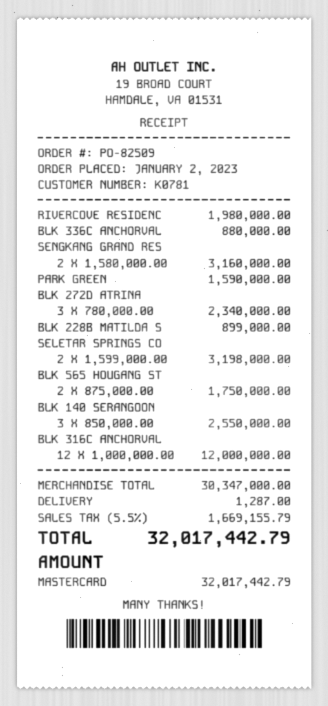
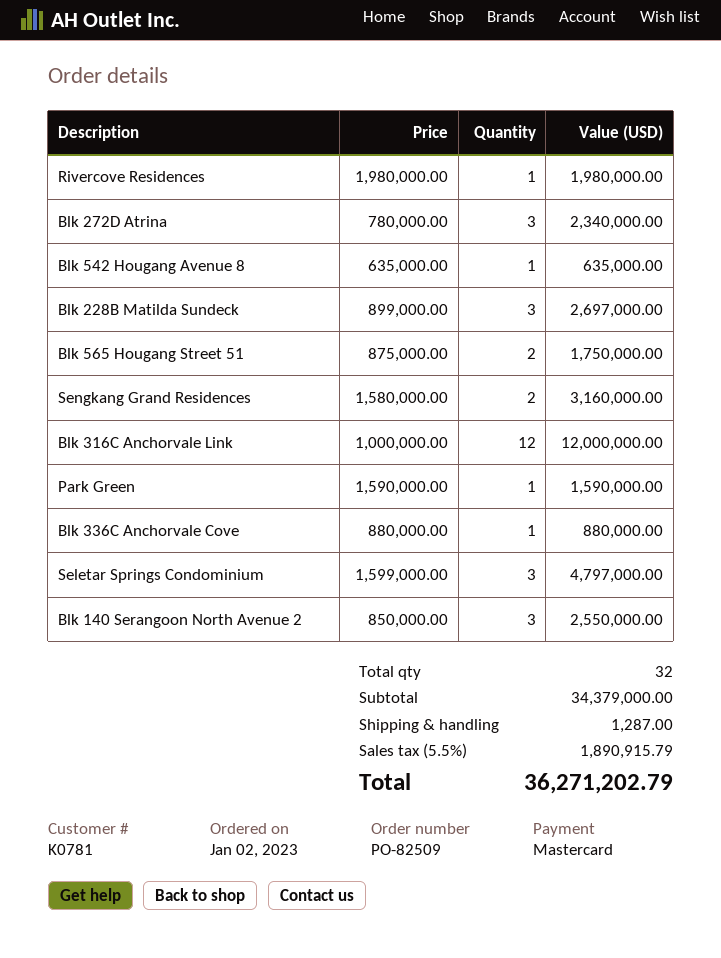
BLK 228B MATILDA S: 1 x 899000.00 = 899000.00 -> 3 x 899000.00 = 2697000.00
SELETAR SPRINGS CO: 2 x 1599000.00 = 3198000.00 -> 3 x 1599000.00 = 4797000.00
Blk 542 Hougang Avenue 8: none -> 1 x 635000.00 = 635000.00
subtotal: 30347000.00 -> 34379000.00
tax: 5.5% = 1669155.79 -> 5.5% = 1890915.79
total: 32017442.79 -> 36271202.79

